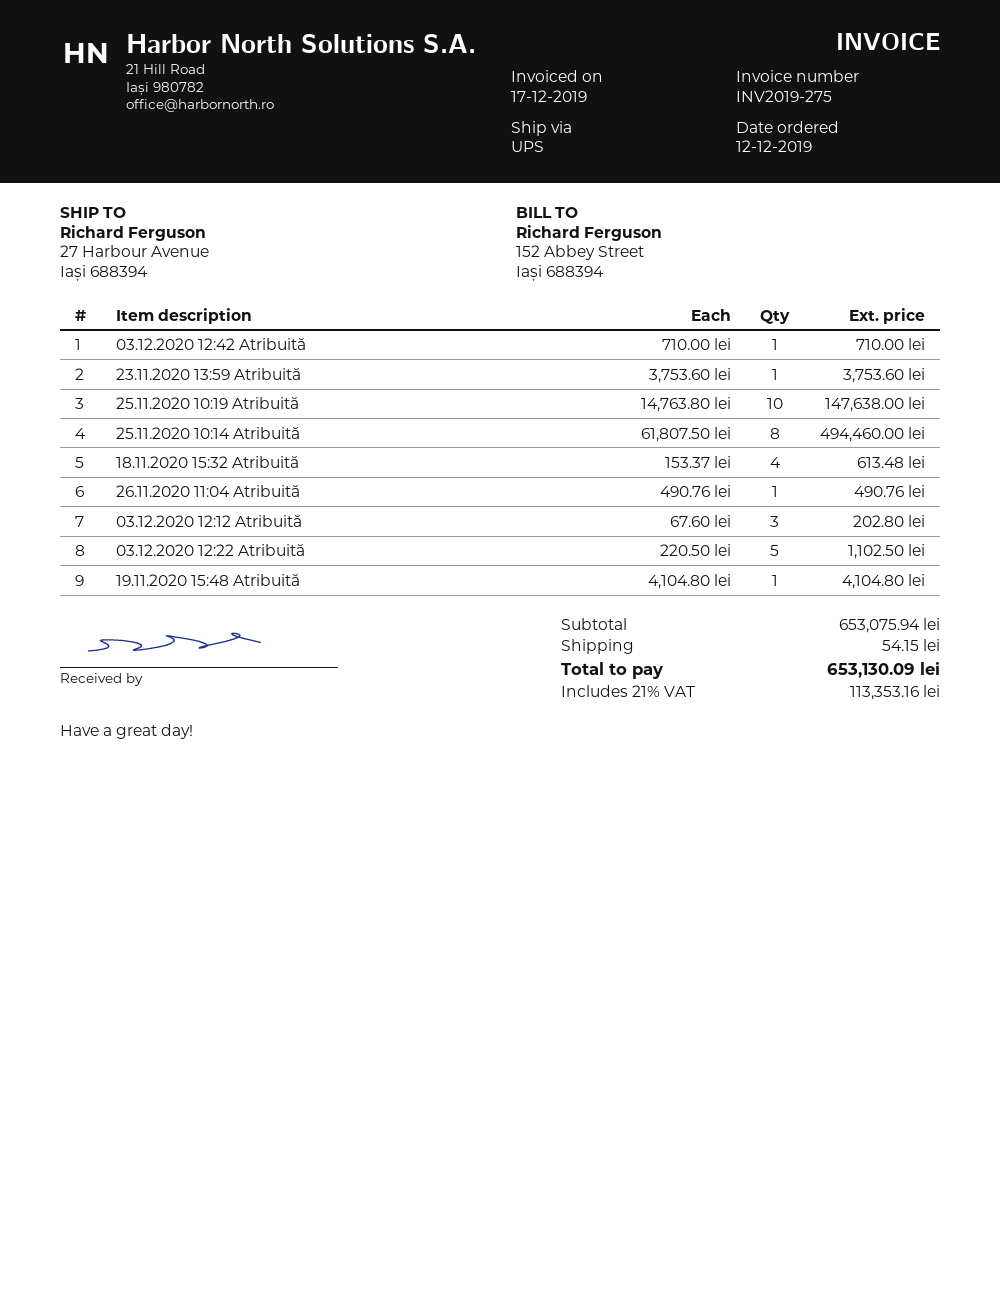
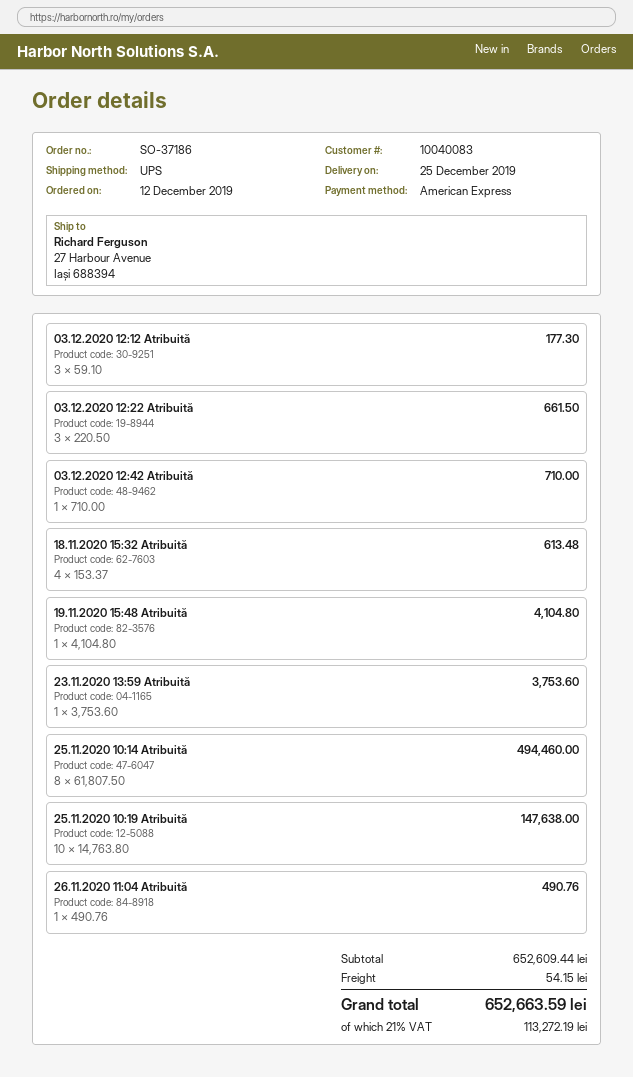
03.12.2020 12:12 Atribuită: 3 x 67.60 = 202.80 -> 3 x 59.10 = 177.30
03.12.2020 12:22 Atribuită: 5 x 220.50 = 1102.50 -> 3 x 220.50 = 661.50
subtotal: 653075.94 -> 652609.44
tax: 21% = 113353.16 -> 21% = 113272.19
total: 653130.09 -> 652663.59

